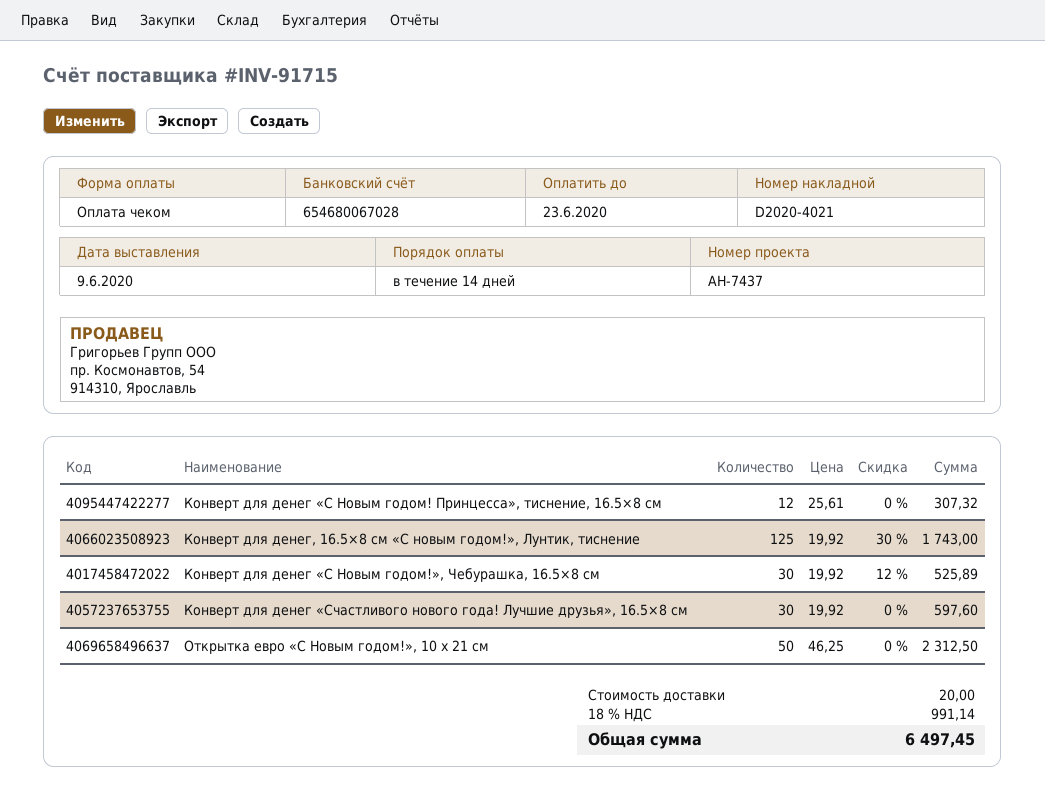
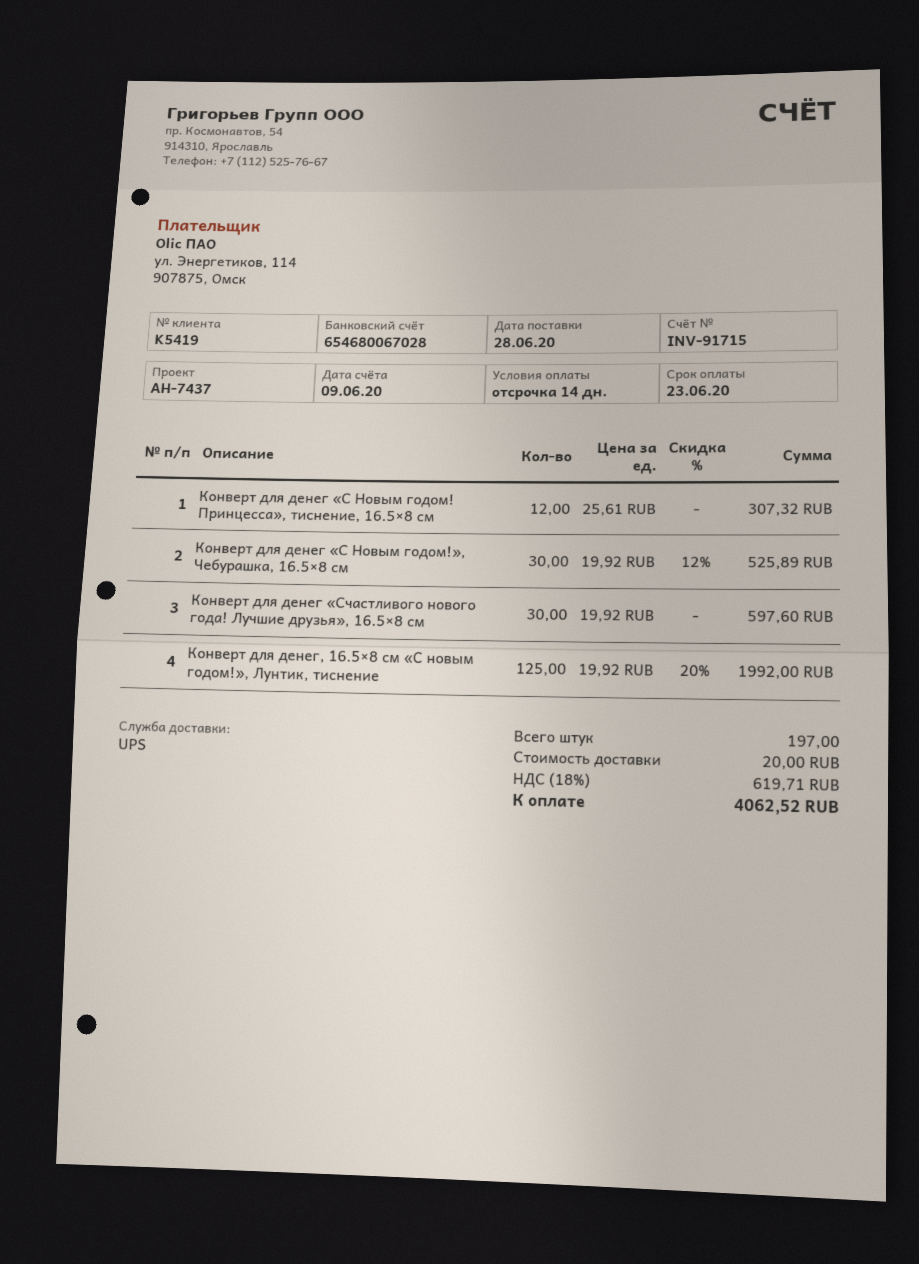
Конверт для денег, 16.5×8 см «С новым годом!», Лунтик, тиснение: 125 x 19.92 - 30% = 1743.00 -> 125 x 19.92 - 20% = 1992.00
Открытка евро «С Новым годом!», 10 х 21 см: 50 x 46.25 = 2312.50 -> none
tax: 18% = 991.14 -> 18% = 619.71
total: 6497.45 -> 4062.52

